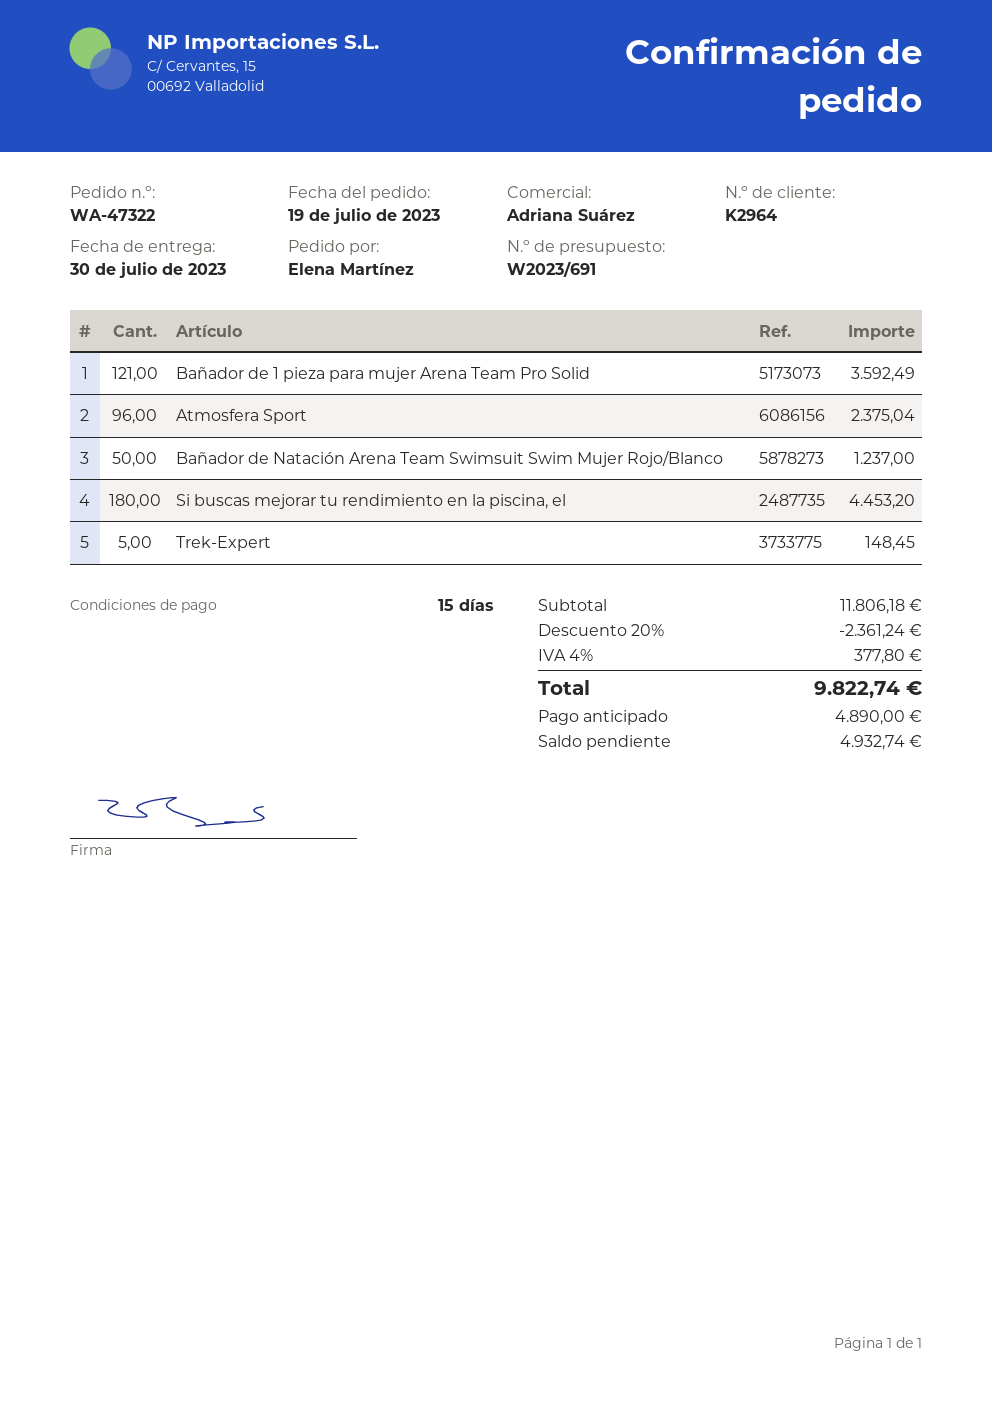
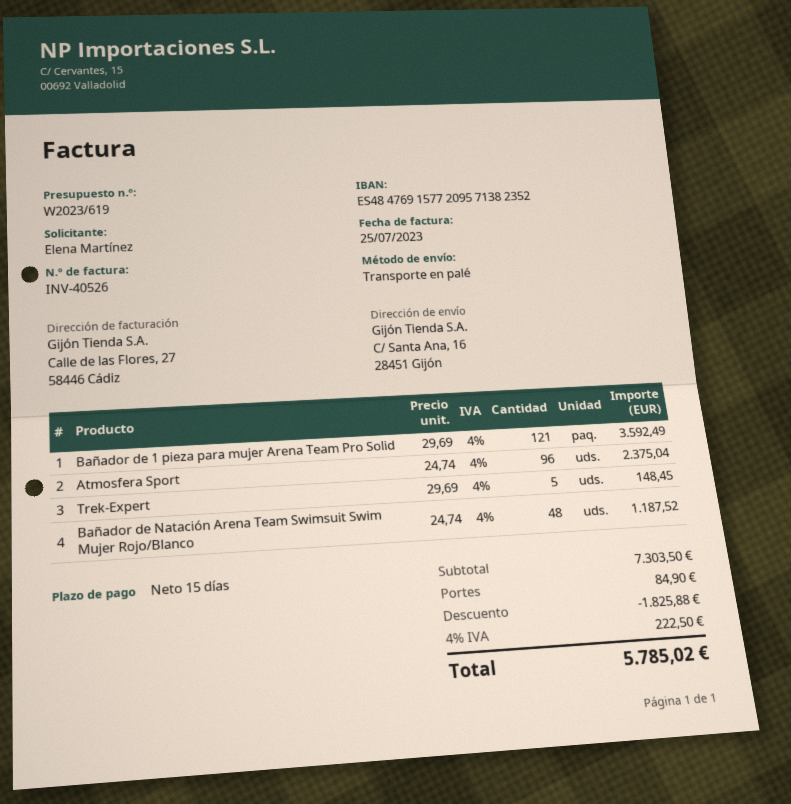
quote number: W2023/691 -> W2023/619
Bañador de Natación Arena Team Swimsuit Swim Mujer Rojo/Blanco: 50 for 1237.00 -> 48 for 1187.52
Si buscas mejorar tu rendimiento en la piscina, el: 180 for 4453.20 -> none
subtotal: 11806.18 -> 7303.50
discount: 2361.24 -> 1825.88
shipping: none -> 84.90
tax: 4% = 377.80 -> 4% = 222.50
total: 9822.74 -> 5785.02

